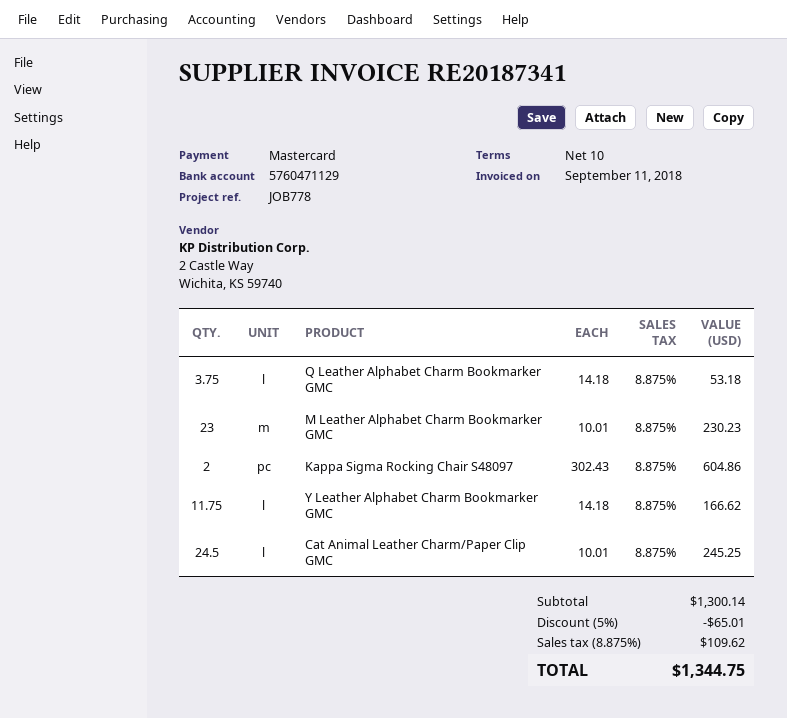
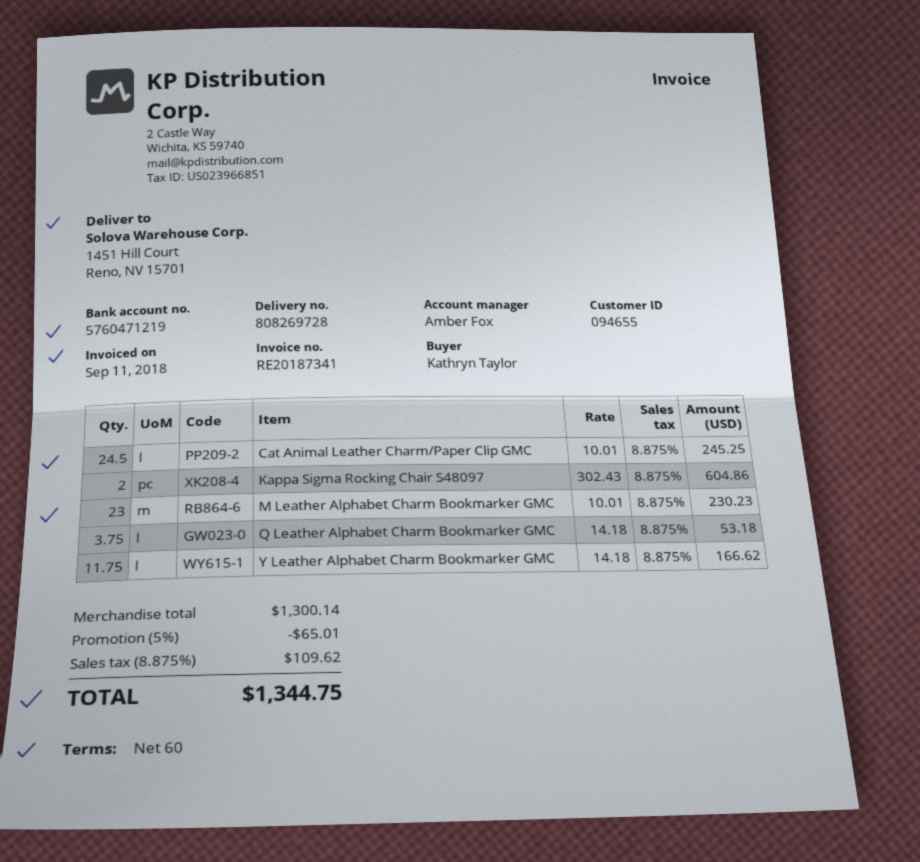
payment terms: 10 days -> 60 days
bank account: 5760471129 -> 5760471219

